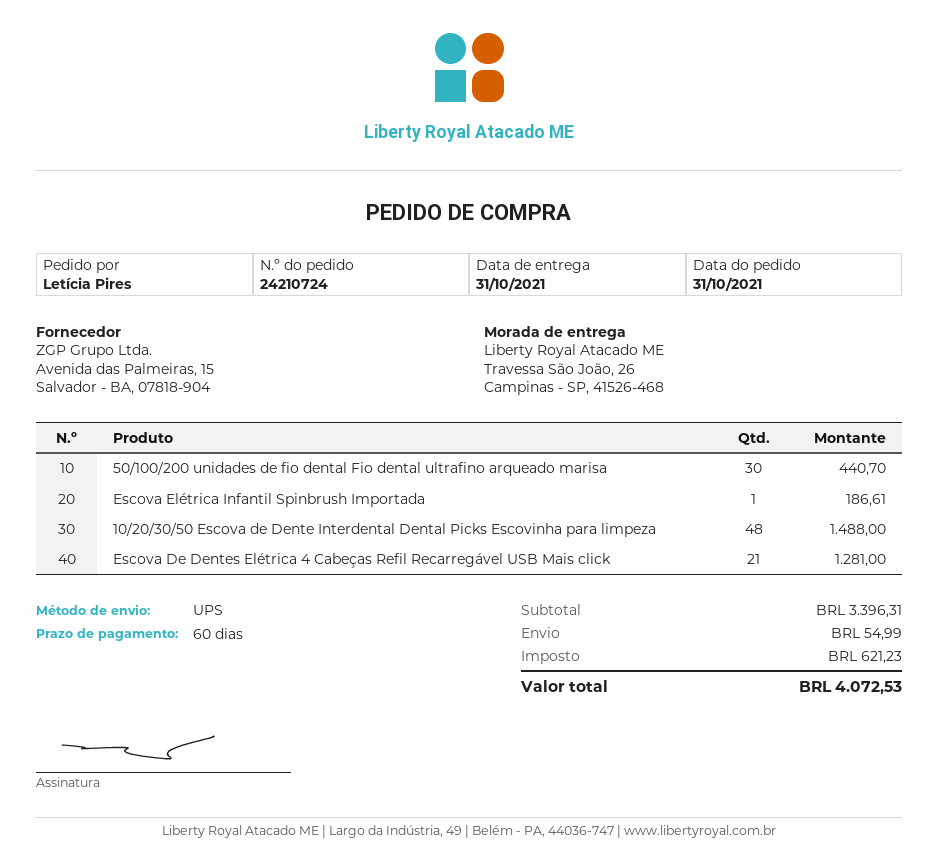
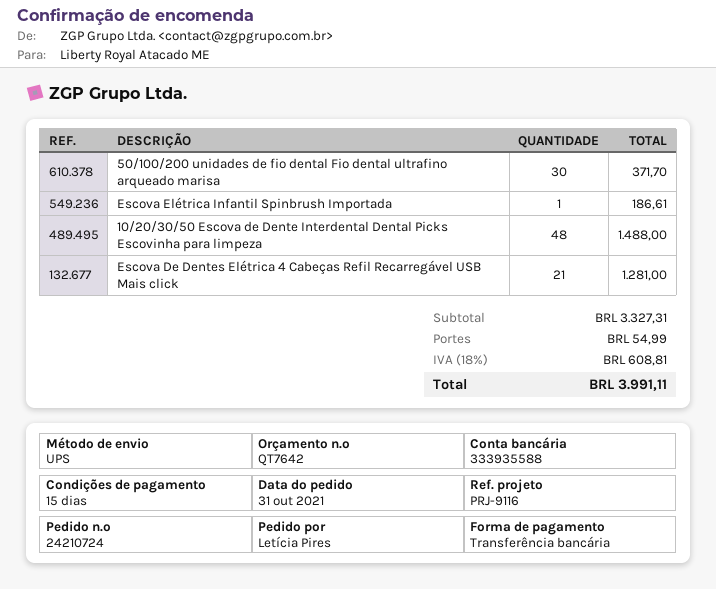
payment terms: 60 days -> 15 days
50/100/200 unidades de fio dental Fio dental ultrafino arqueado marisa: 30 for 440.70 -> 30 for 371.70
subtotal: 3396.31 -> 3327.31
tax: 621.23 -> 608.81
total: 4072.53 -> 3991.11

